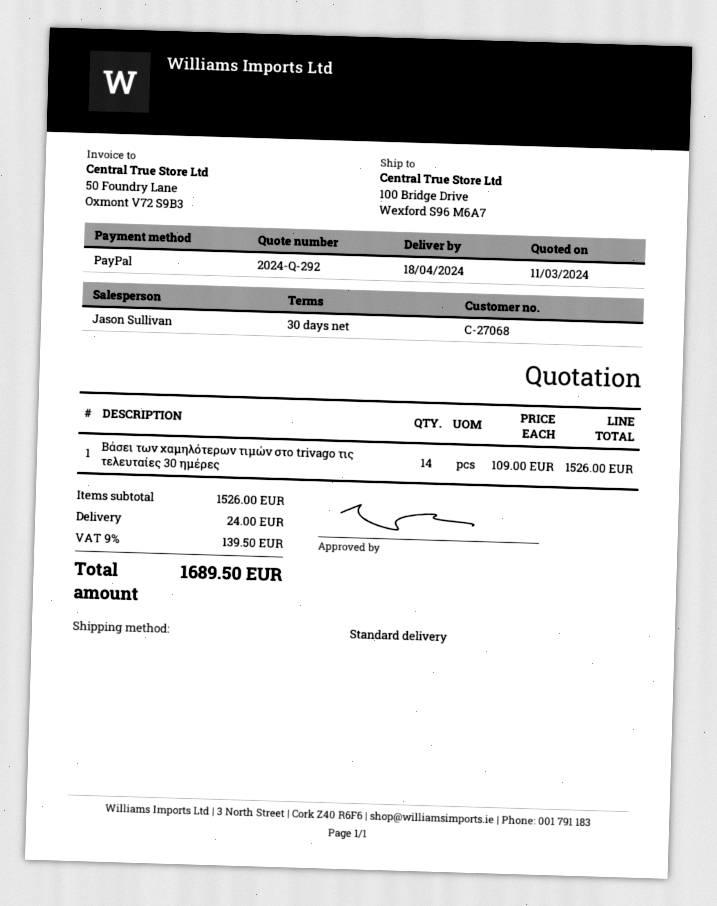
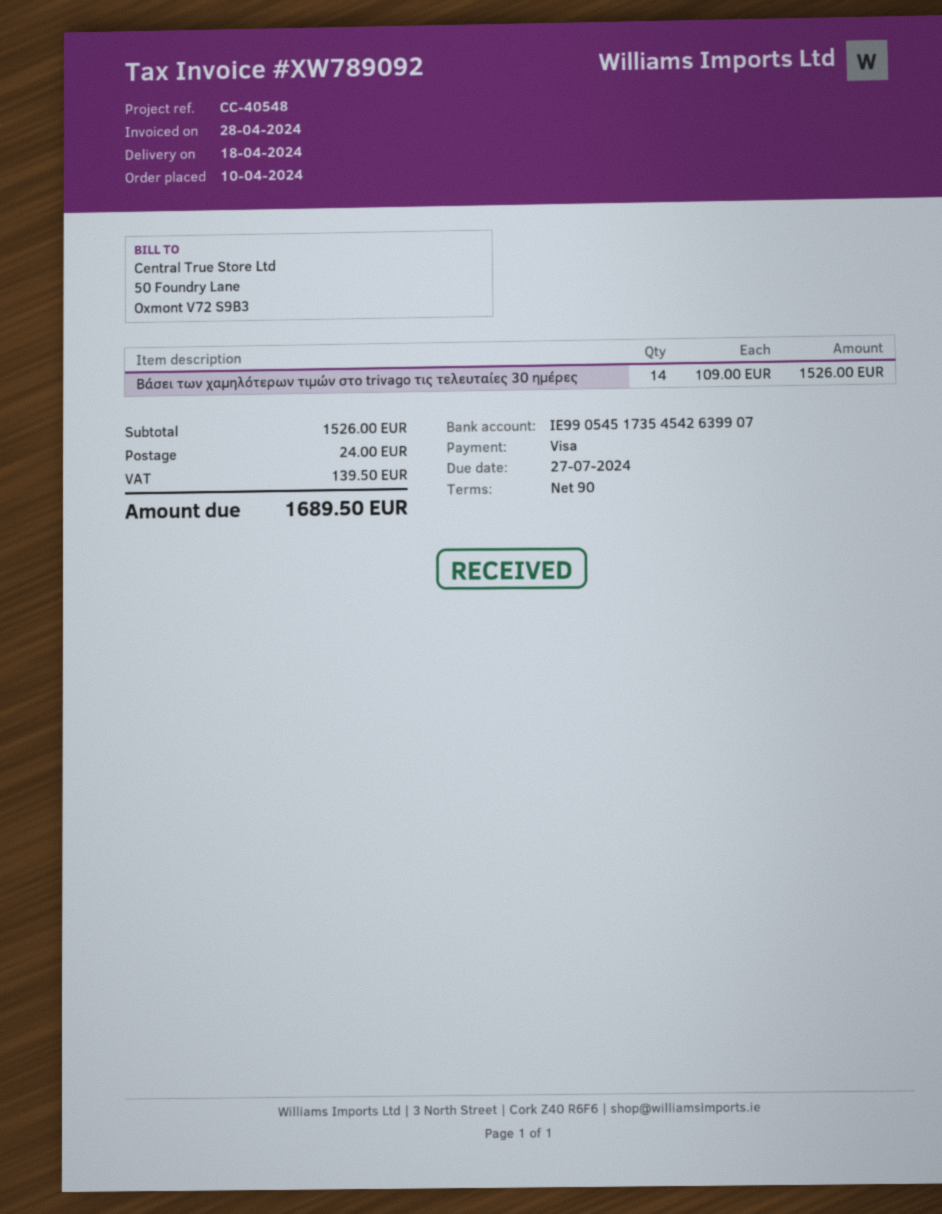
payment terms: 30 days -> 90 days
payment method: PayPal -> Visa

